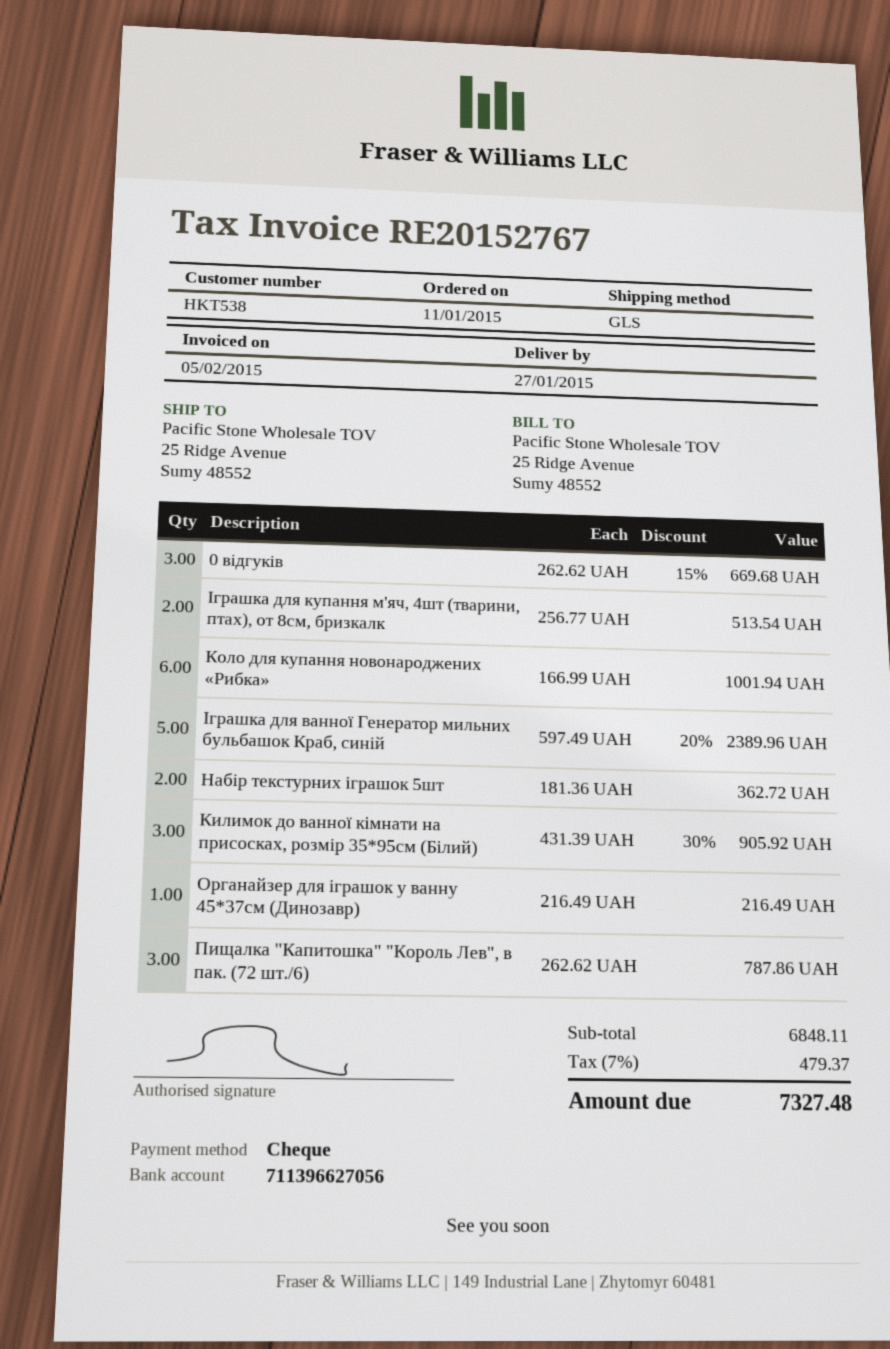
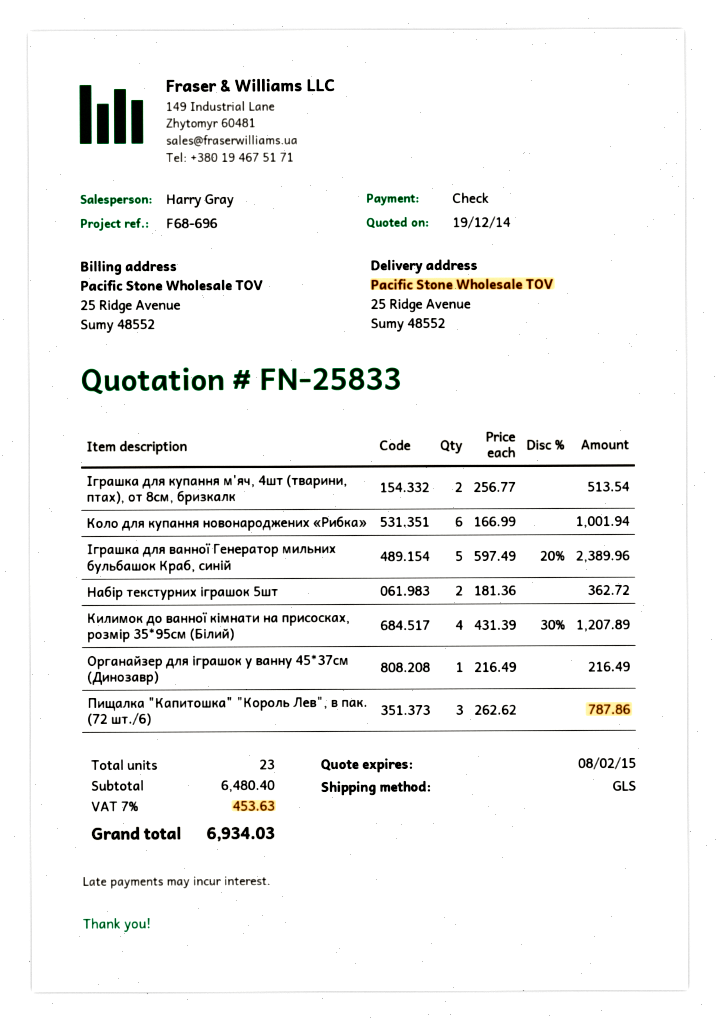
0 відгуків: 3 x 262.62 - 15% = 669.68 -> none
Килимок до ванної кімнати на присосках, розмір 35*95см (Білий): 3 x 431.39 - 30% = 905.92 -> 4 x 431.39 - 30% = 1207.89
subtotal: 6848.11 -> 6480.40
tax: 7% = 479.37 -> 7% = 453.63
total: 7327.48 -> 6934.03

